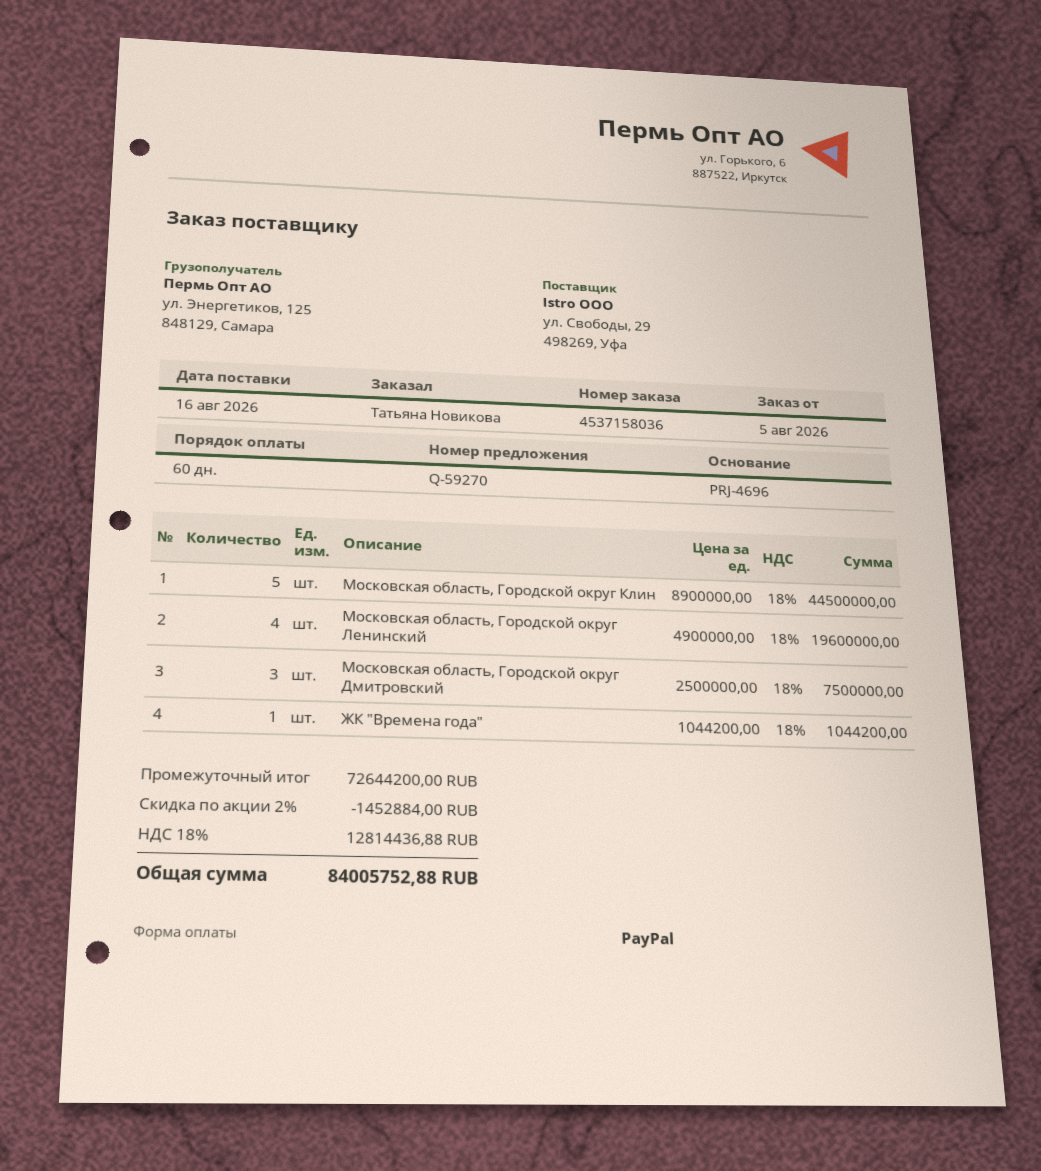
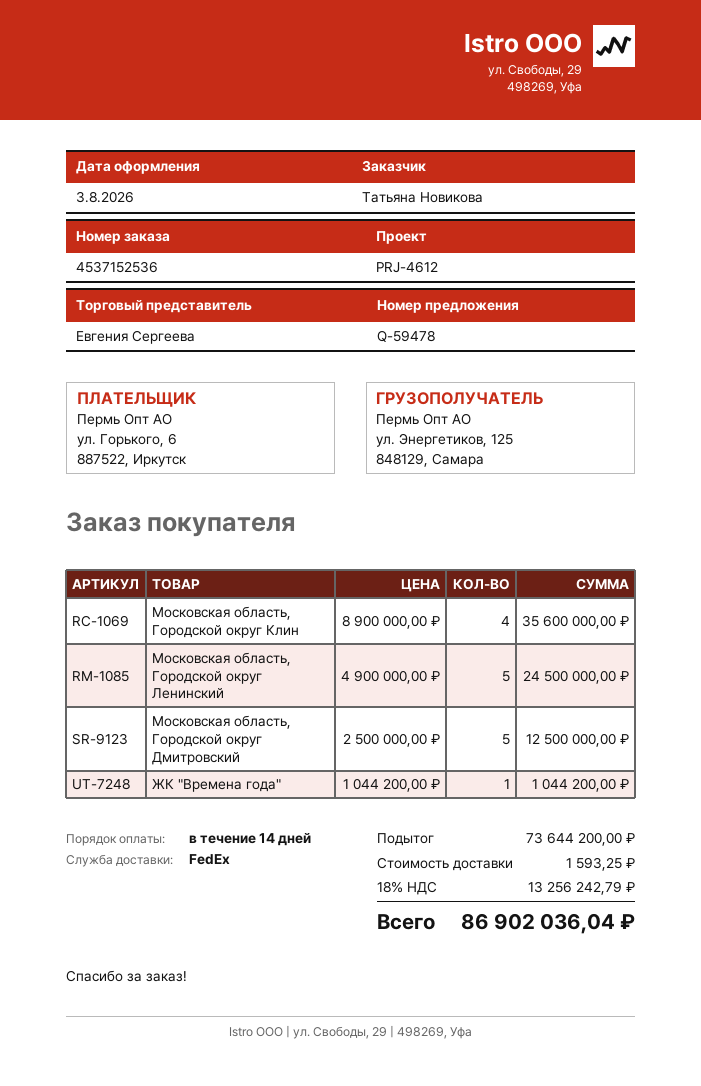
quote number: Q-59270 -> Q-59478
order number: 4537158036 -> 4537152536
order date: 2026-08-05 -> 2026-08-03
payment terms: 60 days -> 14 days
reference: PRJ-4696 -> PRJ-4612
Московская область, Городской округ Клин: 5 x 8900000.00 = 44500000.00 -> 4 x 8900000.00 = 35600000.00
Московская область, Городской округ Ленинский: 4 x 4900000.00 = 19600000.00 -> 5 x 4900000.00 = 24500000.00
Московская область, Городской округ Дмитровский: 3 x 2500000.00 = 7500000.00 -> 5 x 2500000.00 = 12500000.00
subtotal: 72644200.00 -> 73644200.00
discount: 2% = 1452884.00 -> none
shipping: none -> 1593.25
tax: 18% = 12814436.88 -> 18% = 13256242.79
total: 84005752.88 -> 86902036.04

